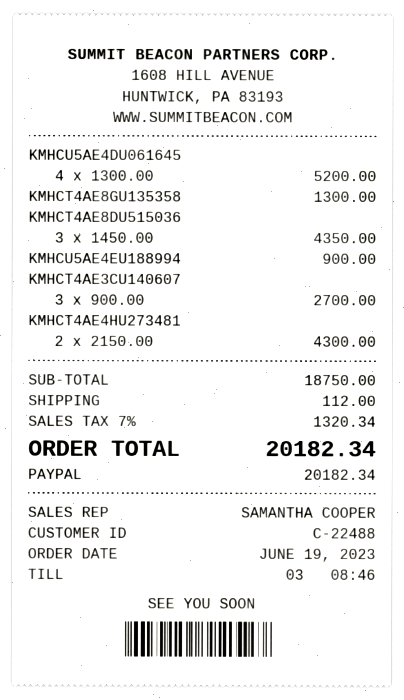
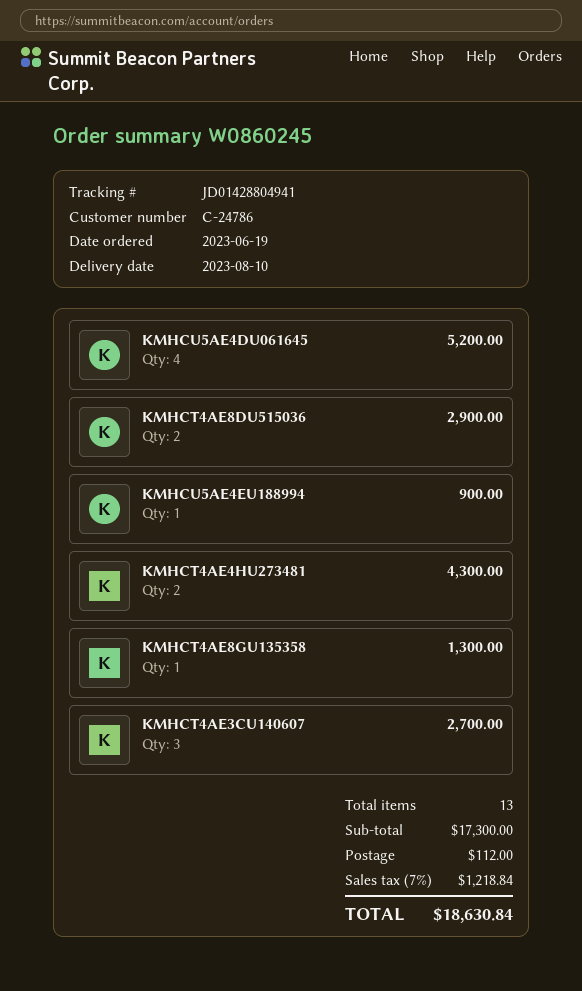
customer number: C-22488 -> C-24786
KMHCT4AE8DU515036: 3 for 4350.00 -> 2 for 2900.00
subtotal: 18750.00 -> 17300.00
tax: 7% = 1320.34 -> 7% = 1218.84
total: 20182.34 -> 18630.84

